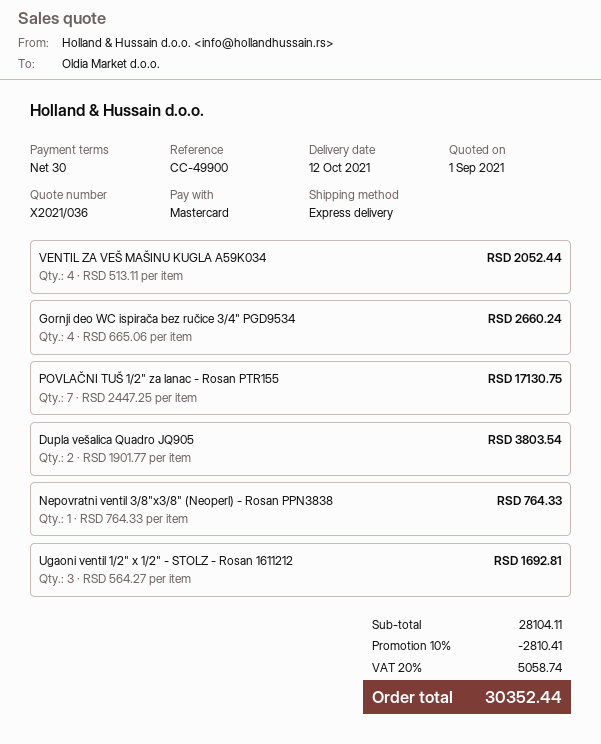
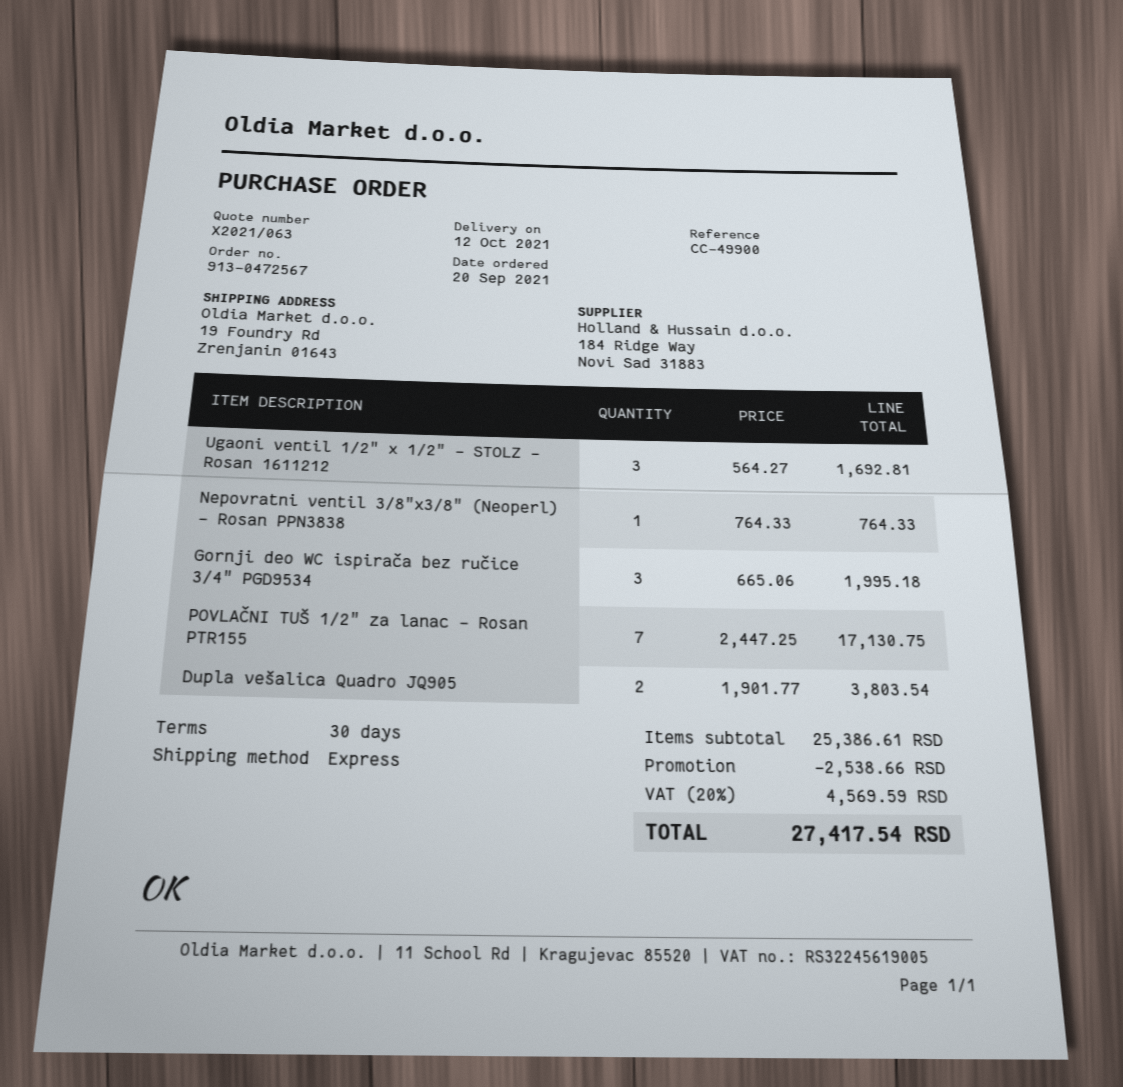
quote number: X2021/036 -> X2021/063
VENTIL ZA VEŠ MAŠINU KUGLA A59K034: 4 x 513.11 = 2052.44 -> none
Gornji deo WC ispirača bez ručice 3/4" PGD9534: 4 x 665.06 = 2660.24 -> 3 x 665.06 = 1995.18
subtotal: 28104.11 -> 25386.61
discount: 2810.41 -> 2538.66
tax: 20% = 5058.74 -> 20% = 4569.59
total: 30352.44 -> 27417.54

